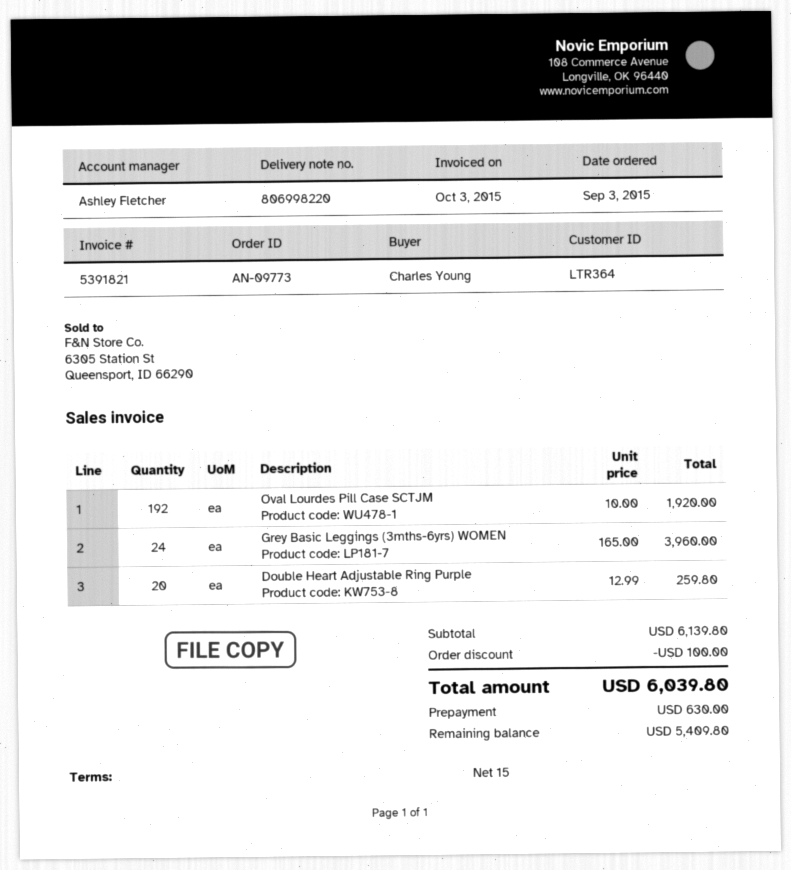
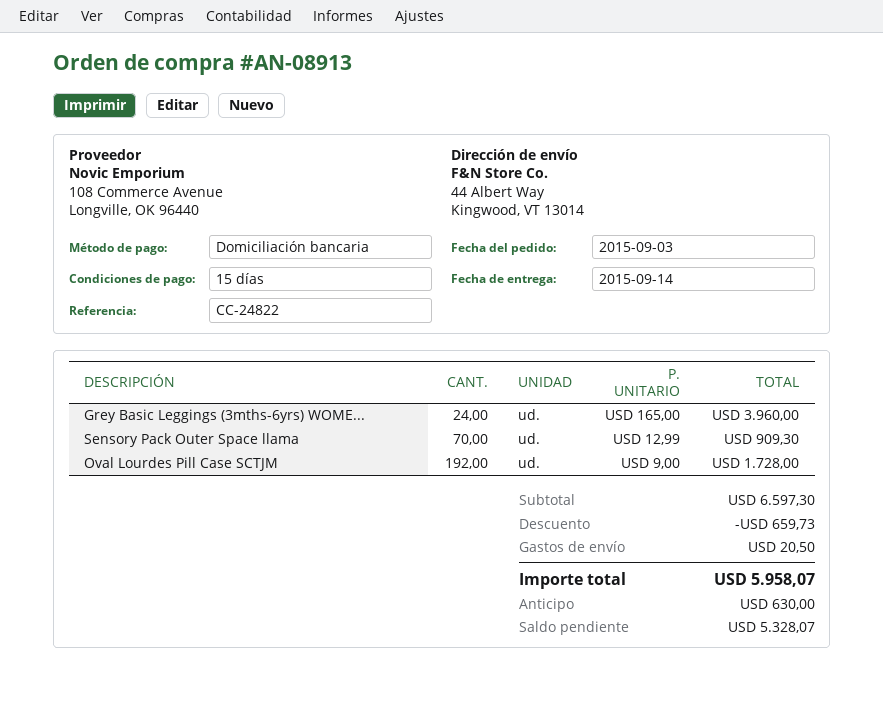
order number: AN-09773 -> AN-08913
Oval Lourdes Pill Case SCTJM: 192 x 10.00 = 1920.00 -> 192 x 9.00 = 1728.00
Double Heart Adjustable Ring Purple: 20 x 12.99 = 259.80 -> none
Sensory Pack Outer Space llama: none -> 70 x 12.99 = 909.30
subtotal: 6139.80 -> 6597.30
discount: 100.00 -> 659.73
shipping: none -> 20.50
total: 6039.80 -> 5958.07
balance: 5409.80 -> 5328.07

